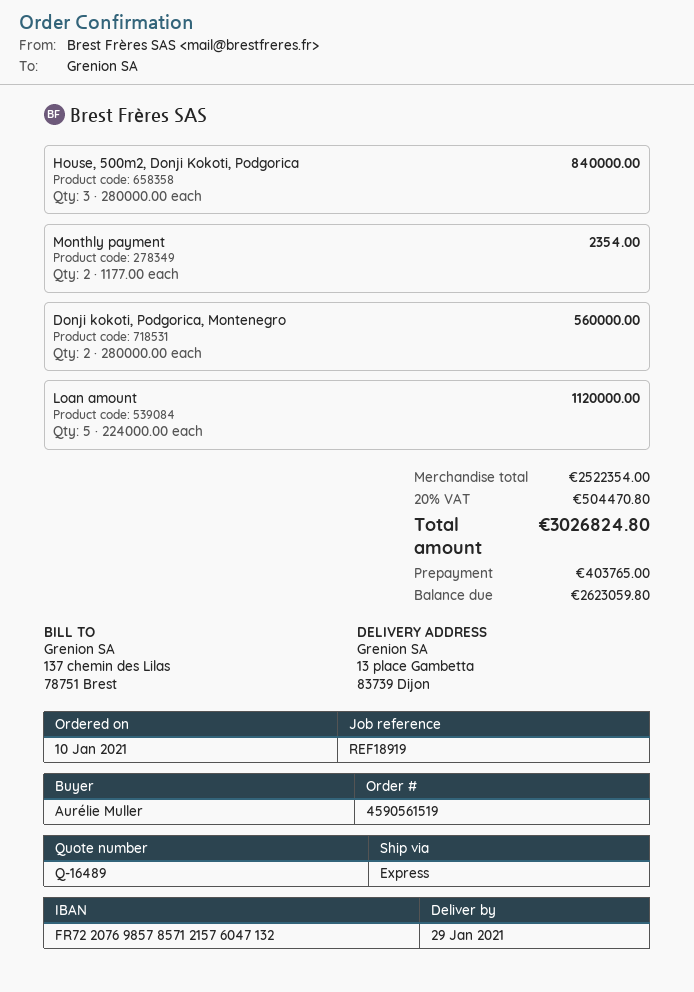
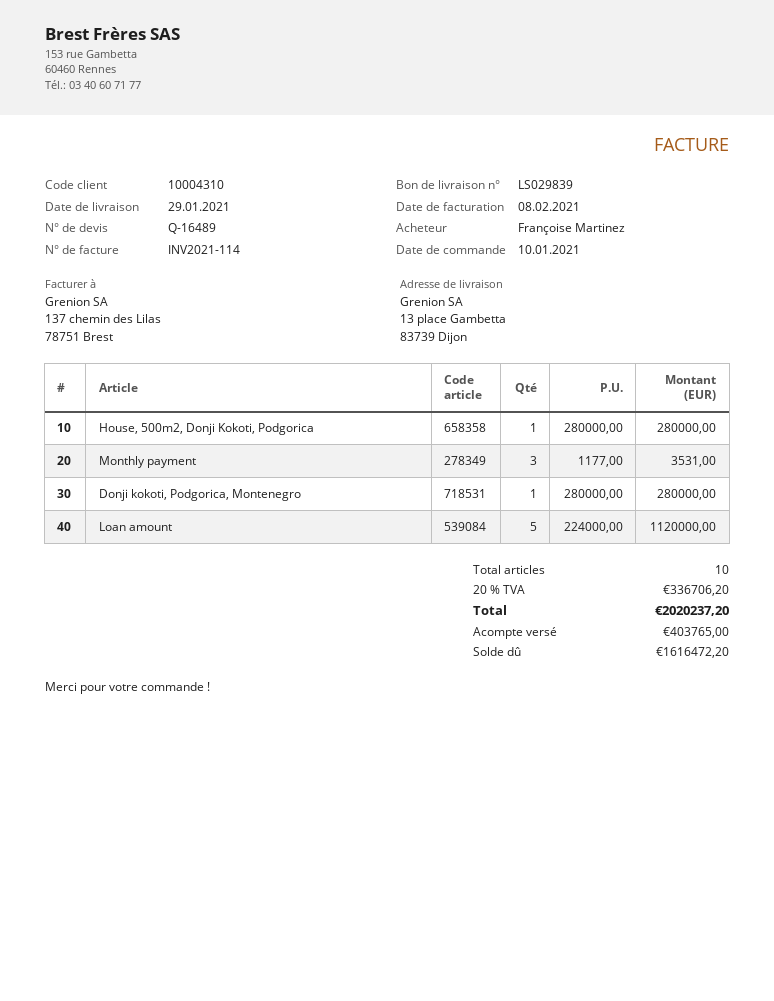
ordered by: Aurélie Muller -> Françoise Martinez
House, 500m2, Donji Kokoti, Podgorica: 3 x 280000.00 = 840000.00 -> 1 x 280000.00 = 280000.00
Monthly payment: 2 x 1177.00 = 2354.00 -> 3 x 1177.00 = 3531.00
Donji kokoti, Podgorica, Montenegro: 2 x 280000.00 = 560000.00 -> 1 x 280000.00 = 280000.00
tax: 20% = 504470.80 -> 20% = 336706.20
total: 3026824.80 -> 2020237.20
balance: 2623059.80 -> 1616472.20

